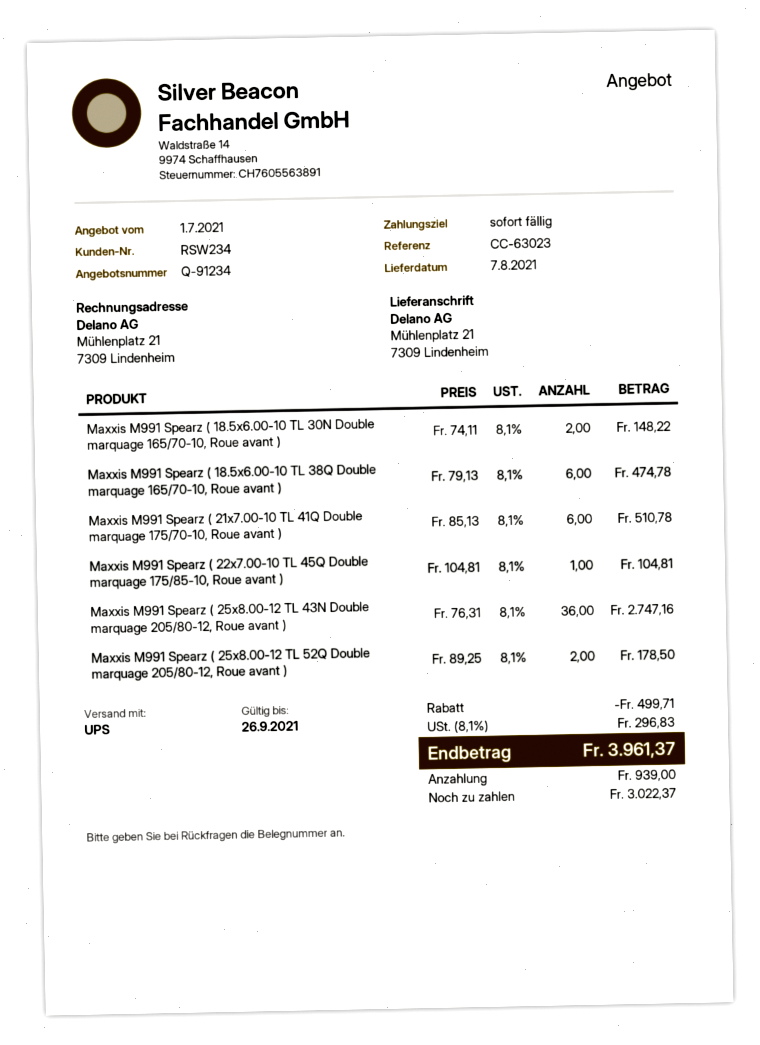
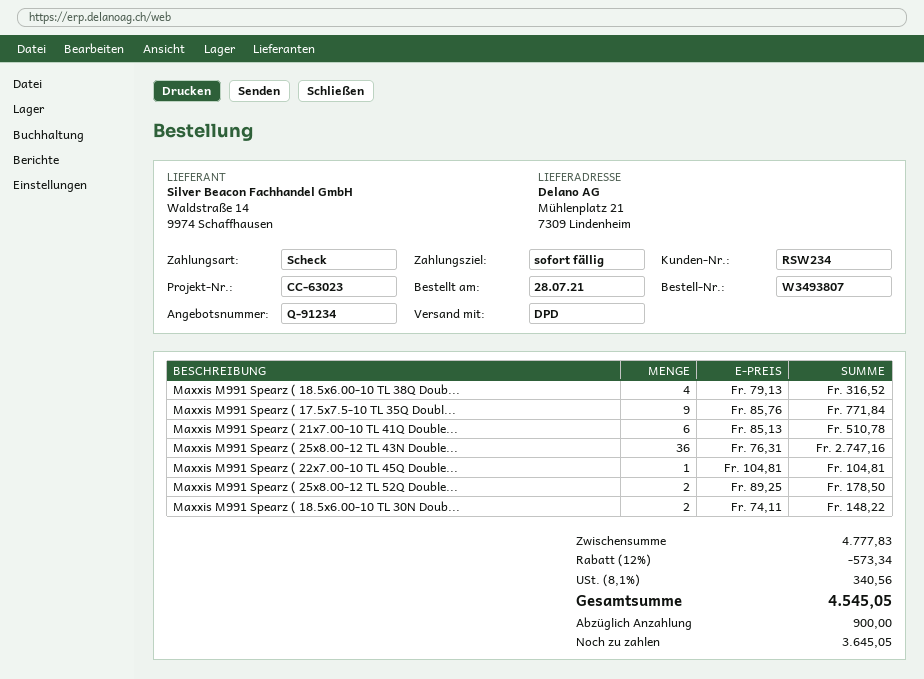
shipping method: UPS -> DPD
Maxxis M991 Spearz ( 18.5x6.00-10 TL 38Q Double marquage 165/70-10, Roue avant ): 6 x 79.13 = 474.78 -> 4 x 79.13 = 316.52
Maxxis M991 Spearz ( 17.5x7.5-10 TL 35Q Doubl...: none -> 9 x 85.76 = 771.84
discount: 499.71 -> 573.34
tax: 8.1% = 296.83 -> 8.1% = 340.56
total: 3961.37 -> 4545.05
deposit: 939.00 -> 900.00
balance: 3022.37 -> 3645.05

